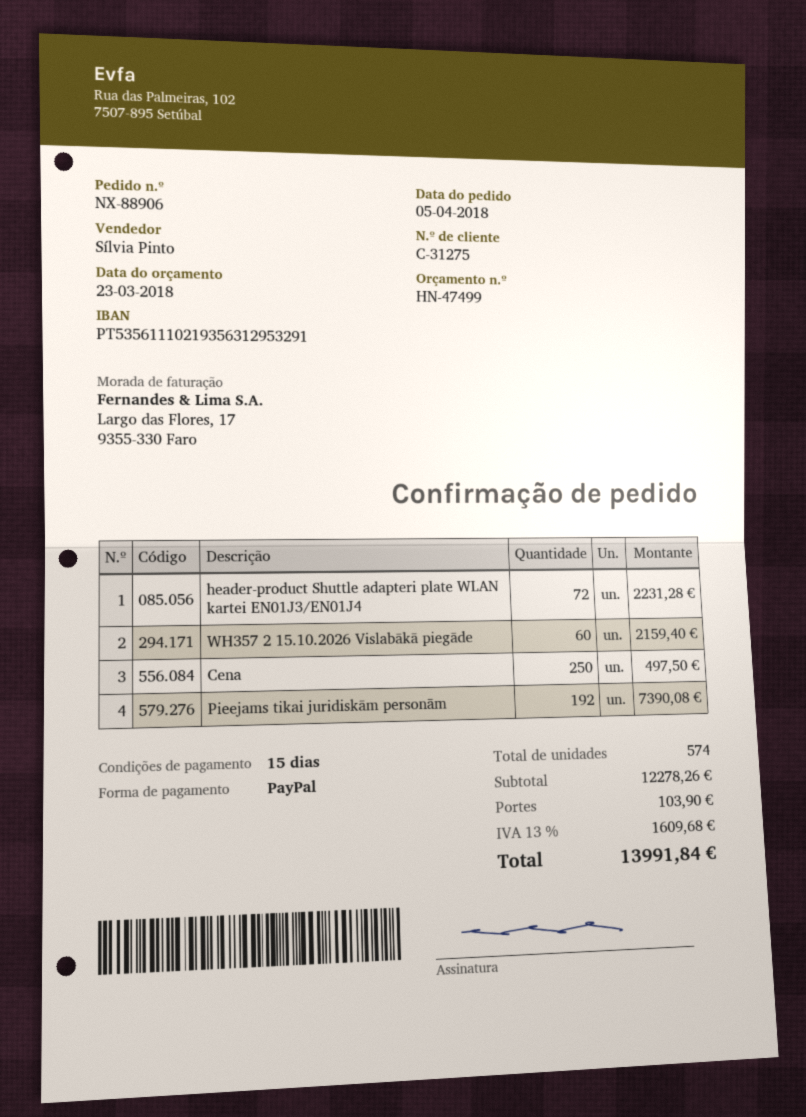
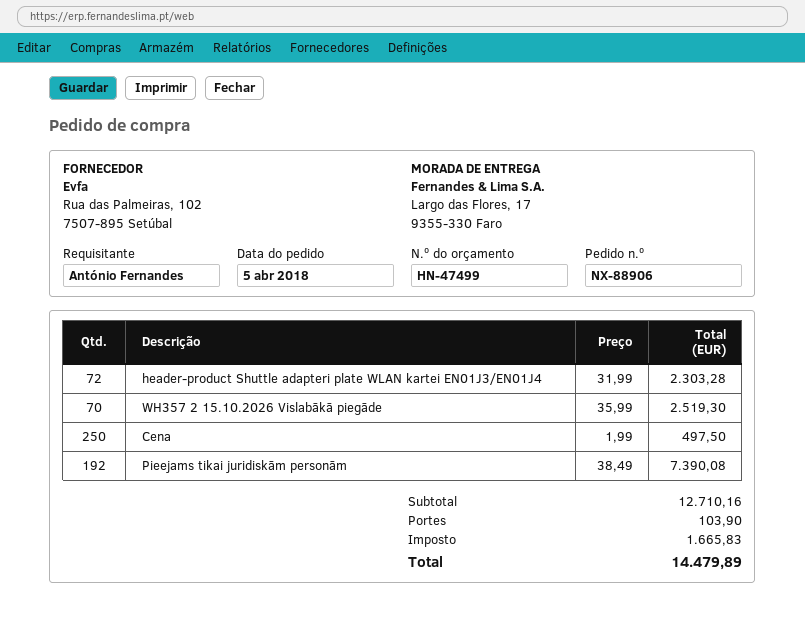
header-product Shuttle adapteri plate WLAN kartei EN01J3/EN01J4: 72 for 2231.28 -> 72 for 2303.28
WH357 2 15.10.2026 Vislabākā piegāde: 60 for 2159.40 -> 70 for 2519.30
subtotal: 12278.26 -> 12710.16
tax: 1609.68 -> 1665.83
total: 13991.84 -> 14479.89

